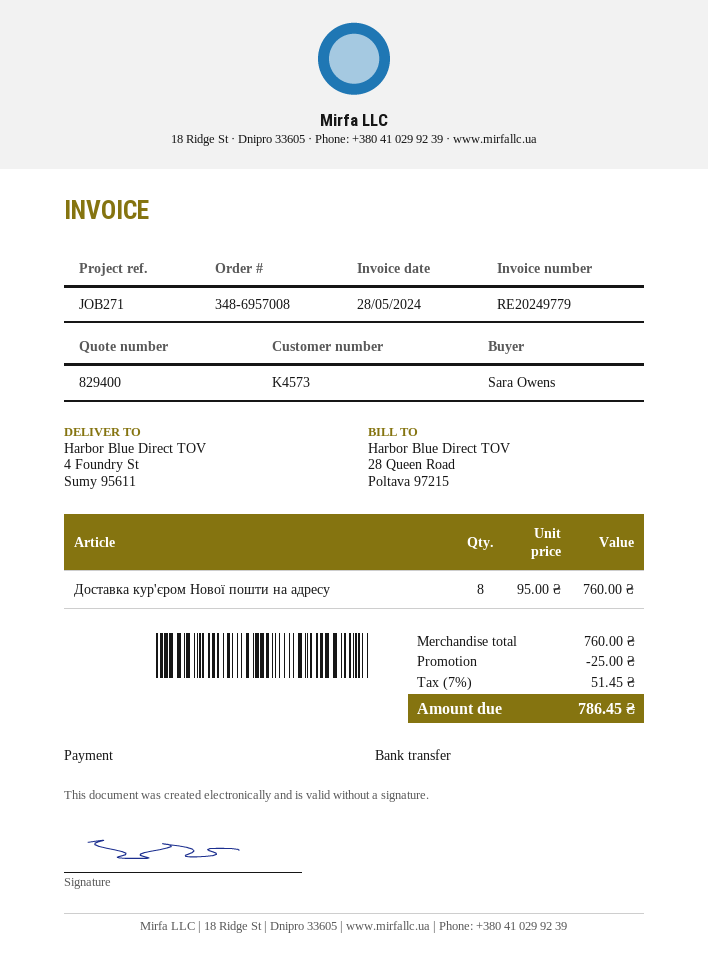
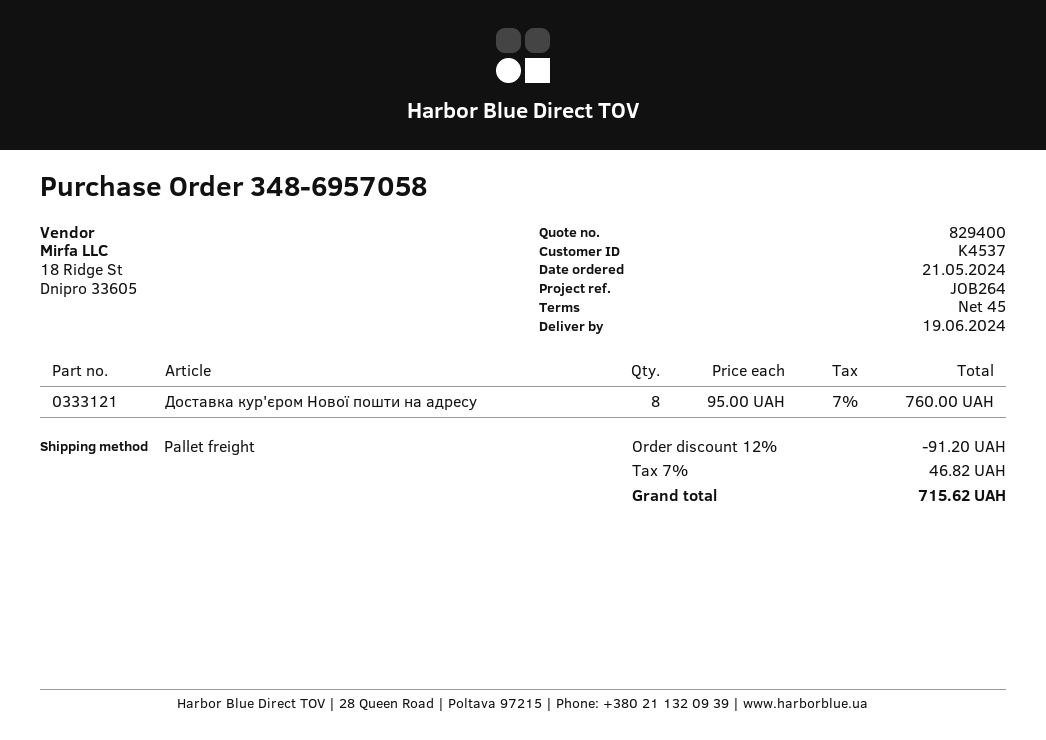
order number: 348-6957008 -> 348-6957058
customer number: K4573 -> K4537
reference: JOB271 -> JOB264
discount: 25.00 -> 91.20
tax: 7% = 51.45 -> 7% = 46.82
total: 786.45 -> 715.62

